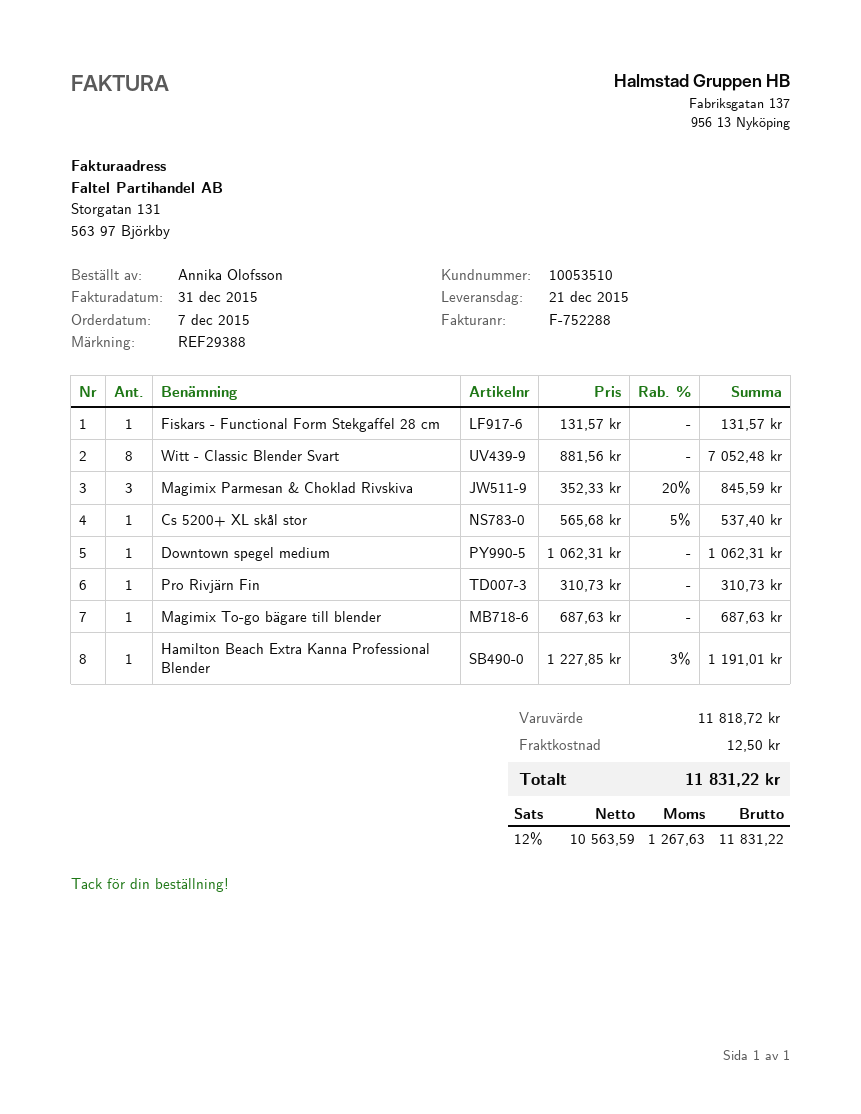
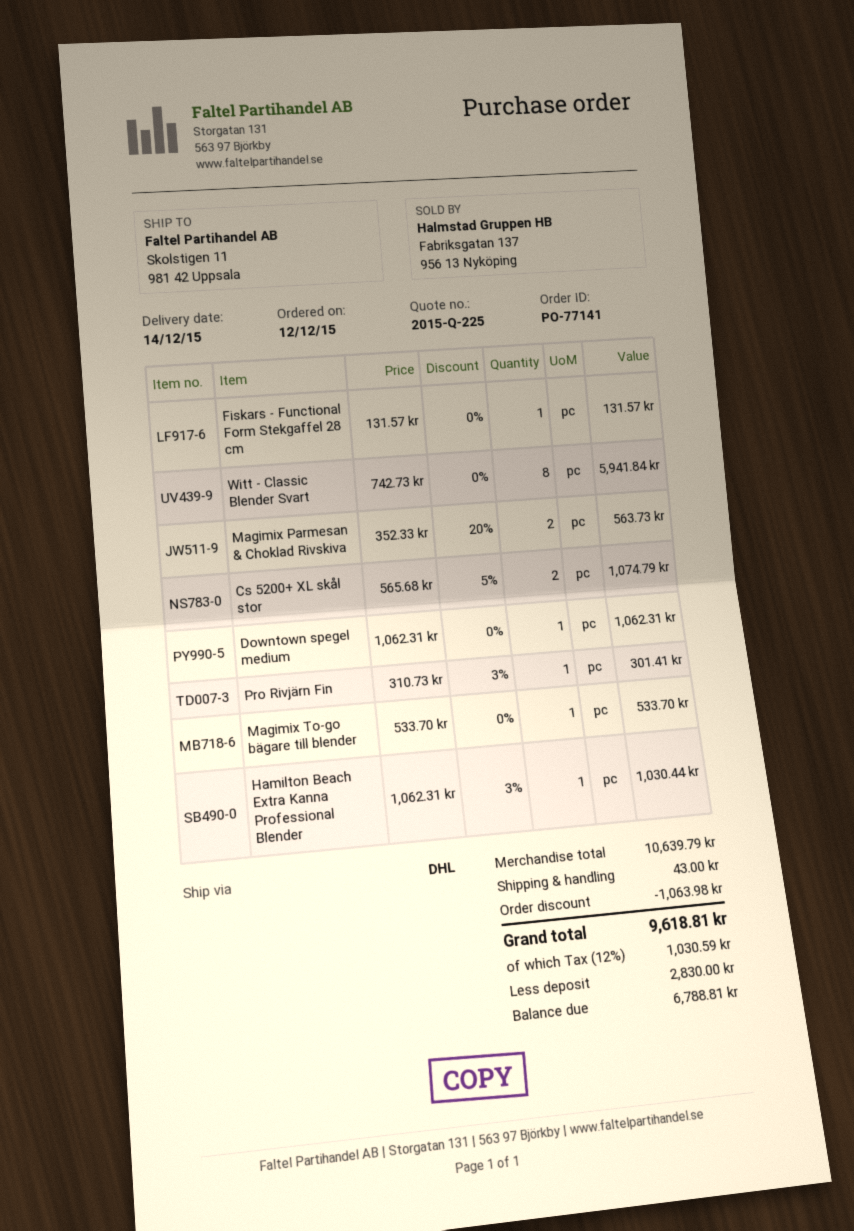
order date: 2015-12-07 -> 2015-12-12
delivery date: 2015-12-21 -> 2015-12-14
Witt - Classic Blender Svart: 8 x 881.56 = 7052.48 -> 8 x 742.73 = 5941.84
Magimix Parmesan & Choklad Rivskiva: 3 x 352.33 - 20% = 845.59 -> 2 x 352.33 - 20% = 563.73
Cs 5200+ XL skål stor: 1 x 565.68 - 5% = 537.40 -> 2 x 565.68 - 5% = 1074.79
Pro Rivjärn Fin: 1 x 310.73 = 310.73 -> 1 x 310.73 - 3% = 301.41
Magimix To-go bägare till blender: 1 x 687.63 = 687.63 -> 1 x 533.70 = 533.70
Hamilton Beach Extra Kanna Professional Blender: 1 x 1227.85 - 3% = 1191.01 -> 1 x 1062.31 - 3% = 1030.44
subtotal: 11818.72 -> 10639.79
discount: none -> 1063.98
shipping: 12.50 -> 43.00
tax: 12% = 1267.63 -> 12% = 1030.59
total: 11831.22 -> 9618.81

